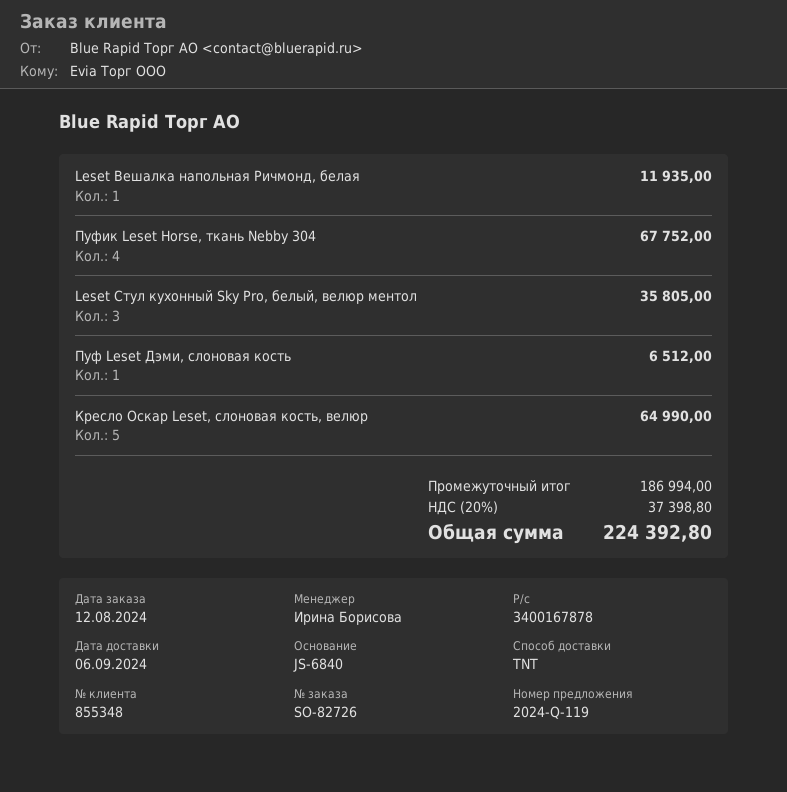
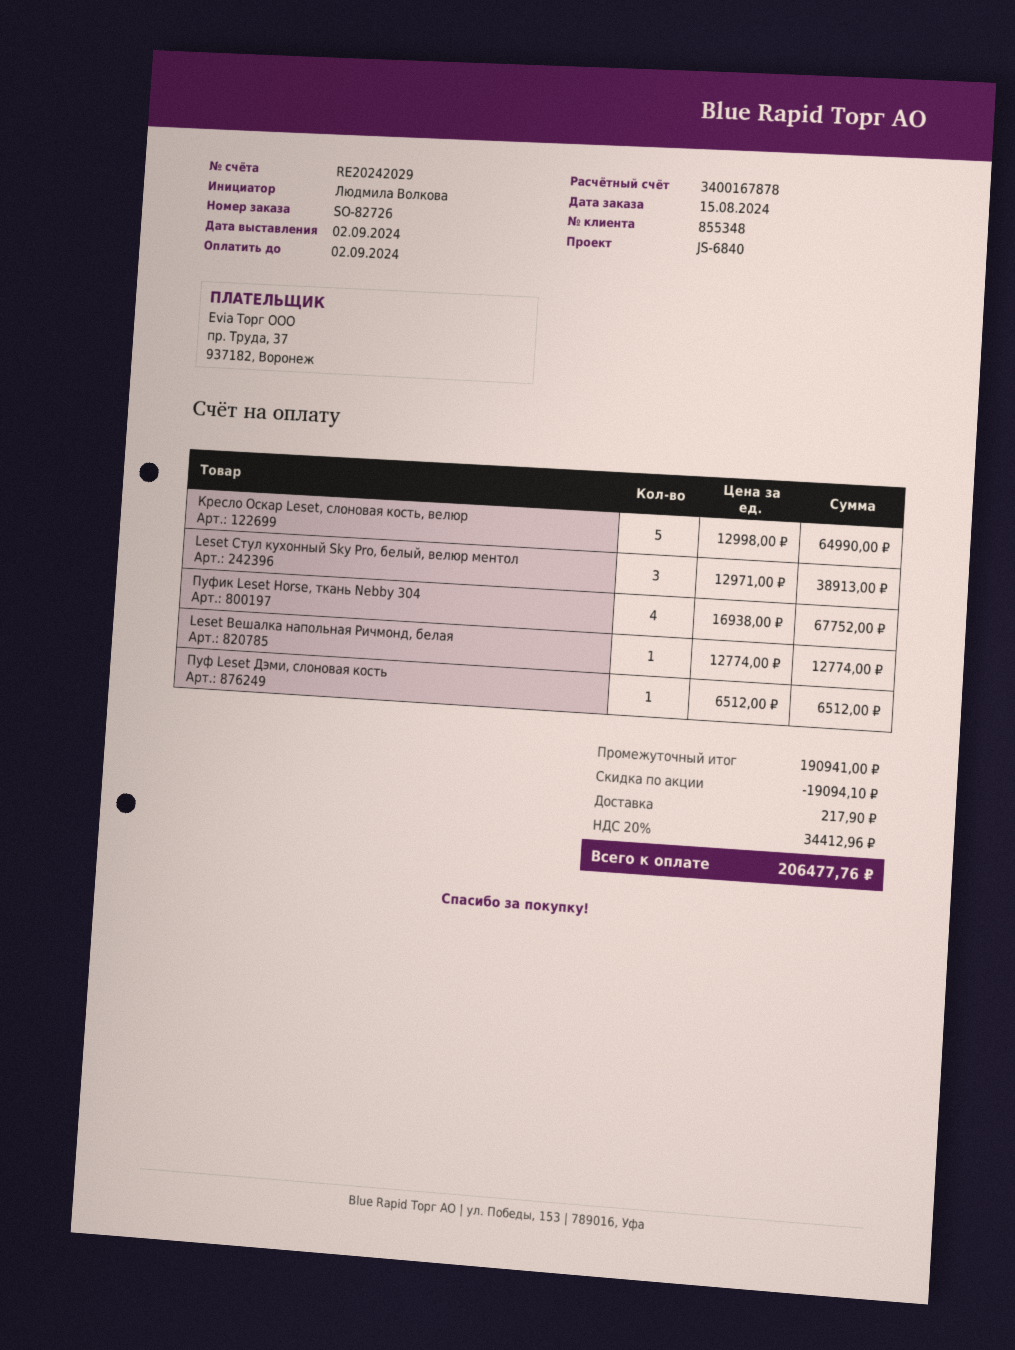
order date: 2024-08-12 -> 2024-08-15
Leset Вешалка напольная Ричмонд, белая: 1 for 11935.00 -> 1 for 12774.00
Leset Стул кухонный Sky Pro, белый, велюр ментол: 3 for 35805.00 -> 3 for 38913.00
subtotal: 186994.00 -> 190941.00
discount: none -> 19094.10
shipping: none -> 217.90
tax: 20% = 37398.80 -> 20% = 34412.96
total: 224392.80 -> 206477.76

